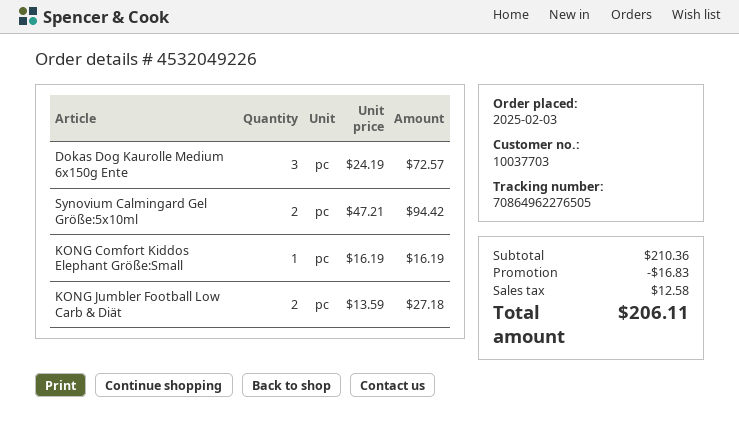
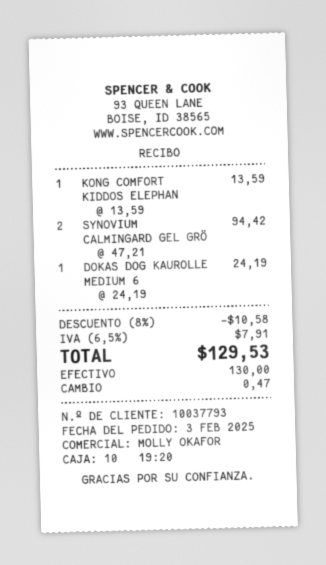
customer number: 10037703 -> 10037793
Dokas Dog Kaurolle Medium 6x150g Ente: 3 x 24.19 = 72.57 -> 1 x 24.19 = 24.19
KONG Comfort Kiddos Elephant Größe:Small: 1 x 16.19 = 16.19 -> 1 x 13.59 = 13.59
KONG Jumbler Football Low Carb & Diät: 2 x 13.59 = 27.18 -> none
discount: 16.83 -> 10.58
tax: 12.58 -> 7.91
total: 206.11 -> 129.53

